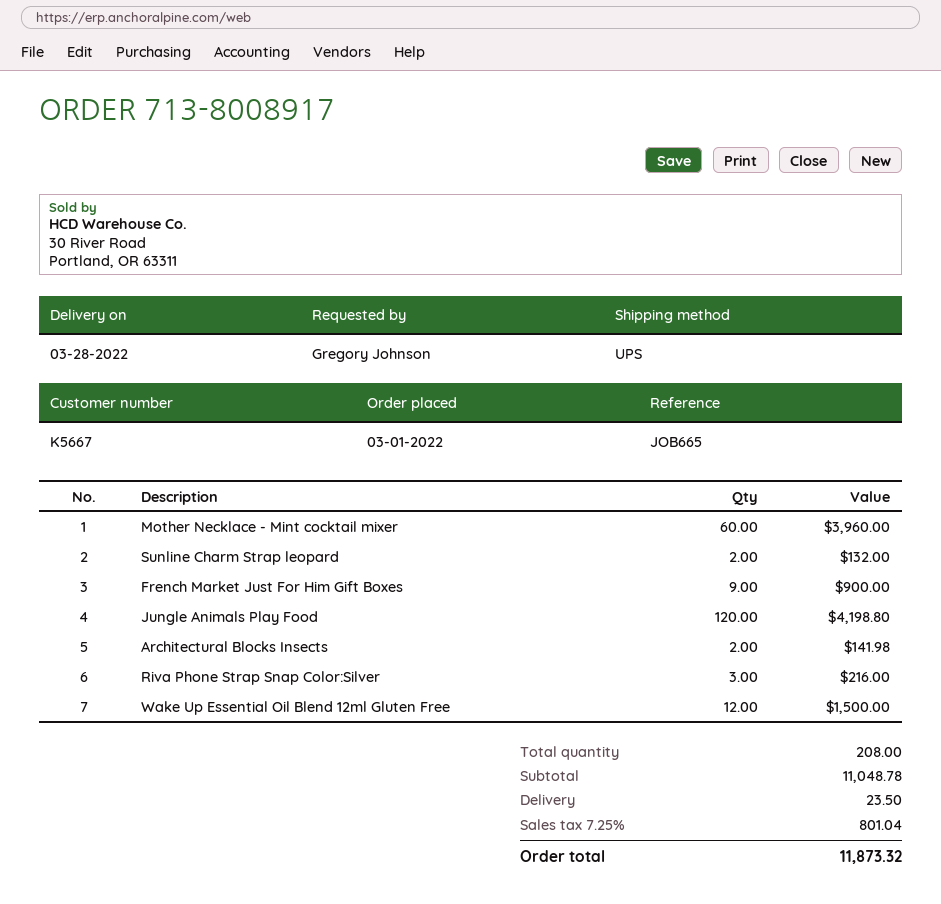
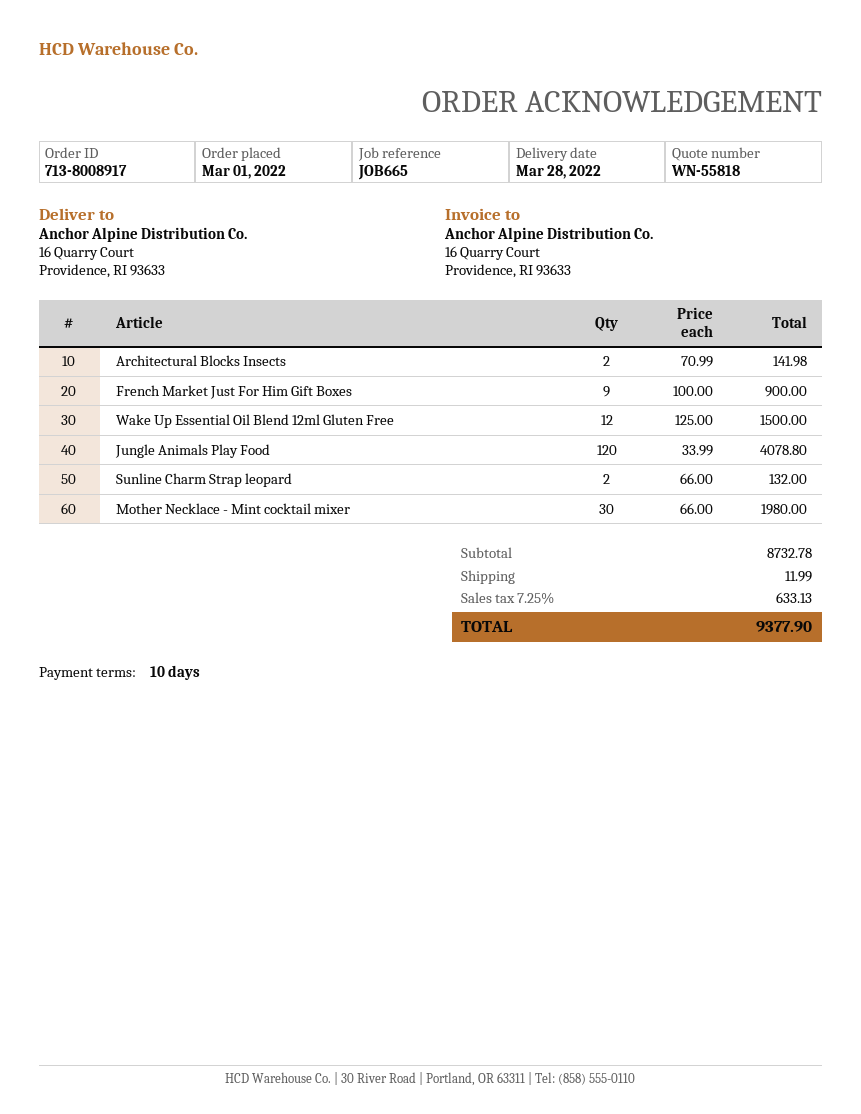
Mother Necklace - Mint cocktail mixer: 60 for 3960.00 -> 30 for 1980.00
Jungle Animals Play Food: 120 for 4198.80 -> 120 for 4078.80
Riva Phone Strap Snap Color:Silver: 3 for 216.00 -> none
subtotal: 11048.78 -> 8732.78
shipping: 23.50 -> 11.99
tax: 7.25% = 801.04 -> 7.25% = 633.13
total: 11873.32 -> 9377.90

